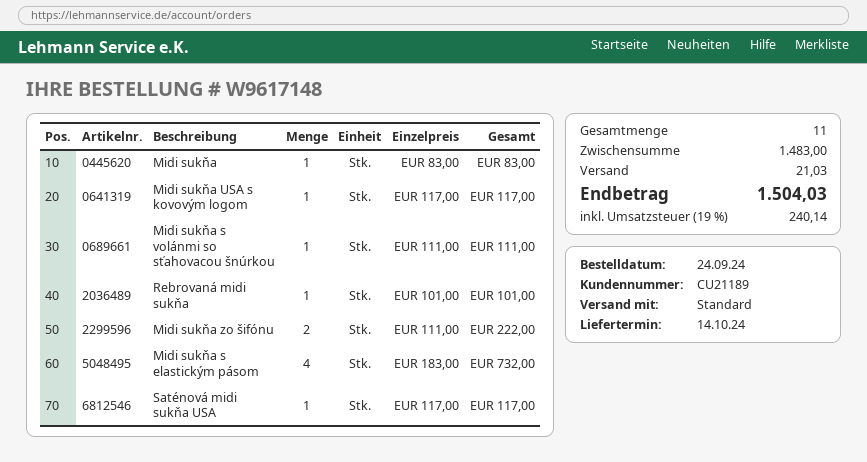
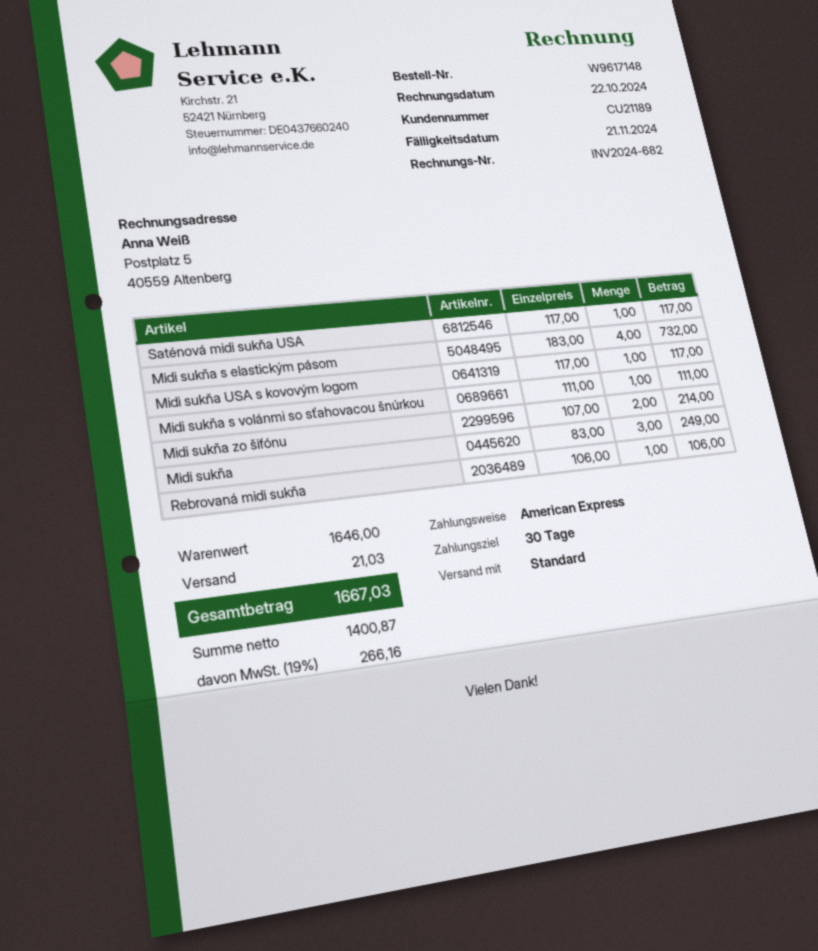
Midi sukňa: 1 x 83.00 = 83.00 -> 3 x 83.00 = 249.00
Rebrovaná midi sukňa: 1 x 101.00 = 101.00 -> 1 x 106.00 = 106.00
Midi sukňa zo šifónu: 2 x 111.00 = 222.00 -> 2 x 107.00 = 214.00
subtotal: 1483.00 -> 1646.00
tax: 19% = 240.14 -> 19% = 266.16
total: 1504.03 -> 1667.03

